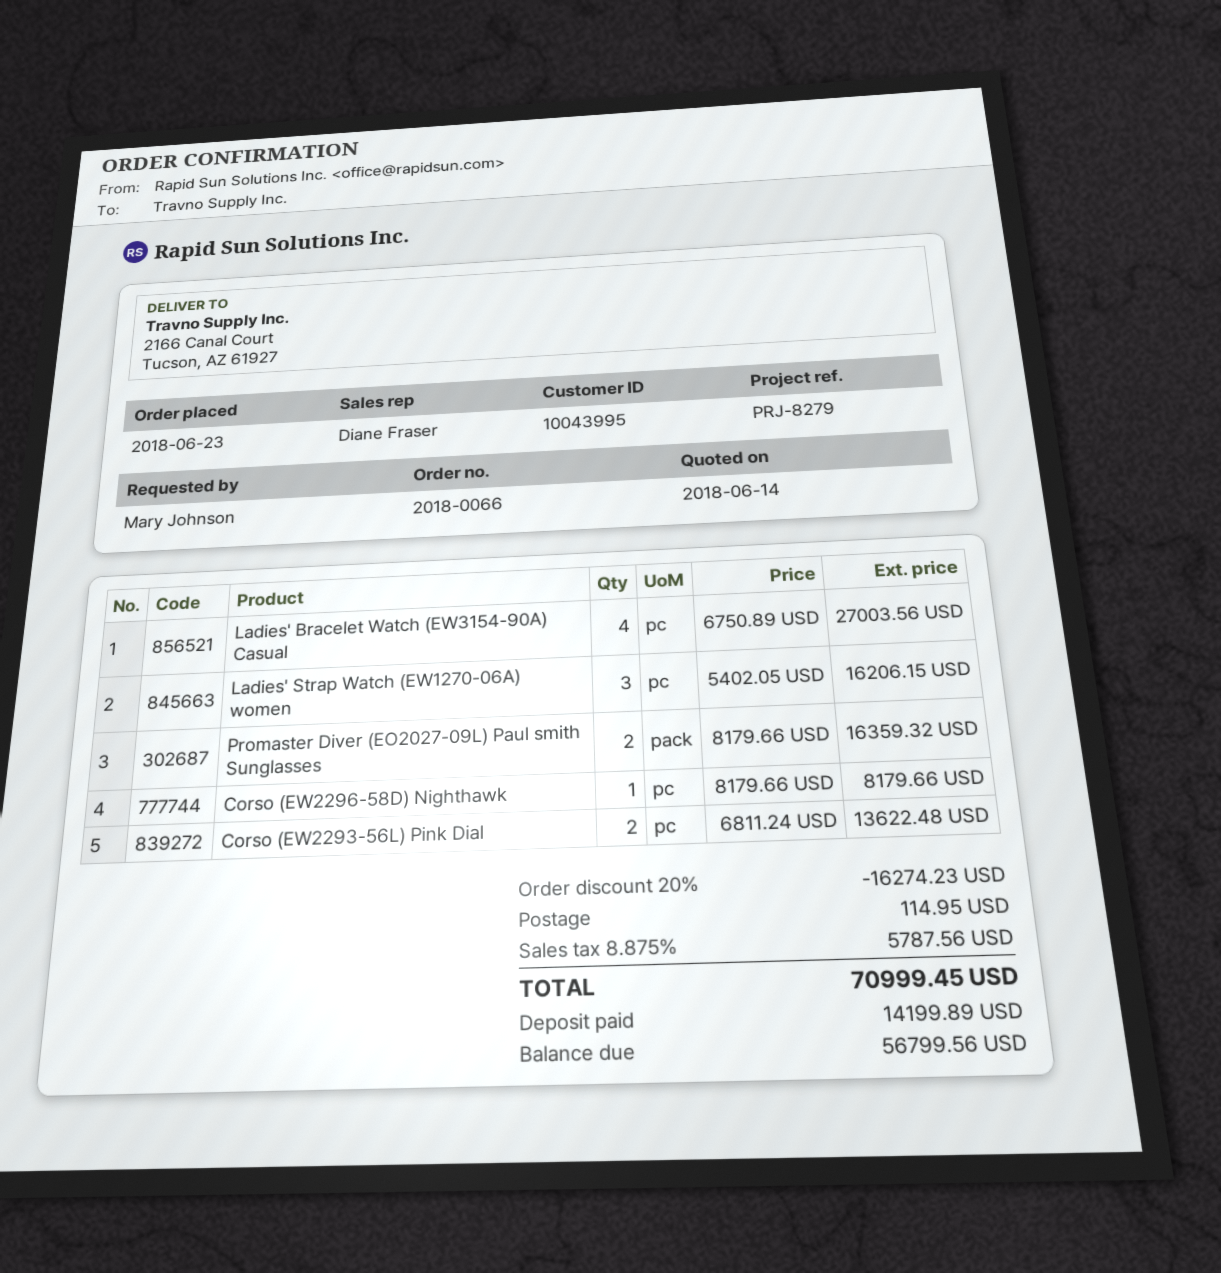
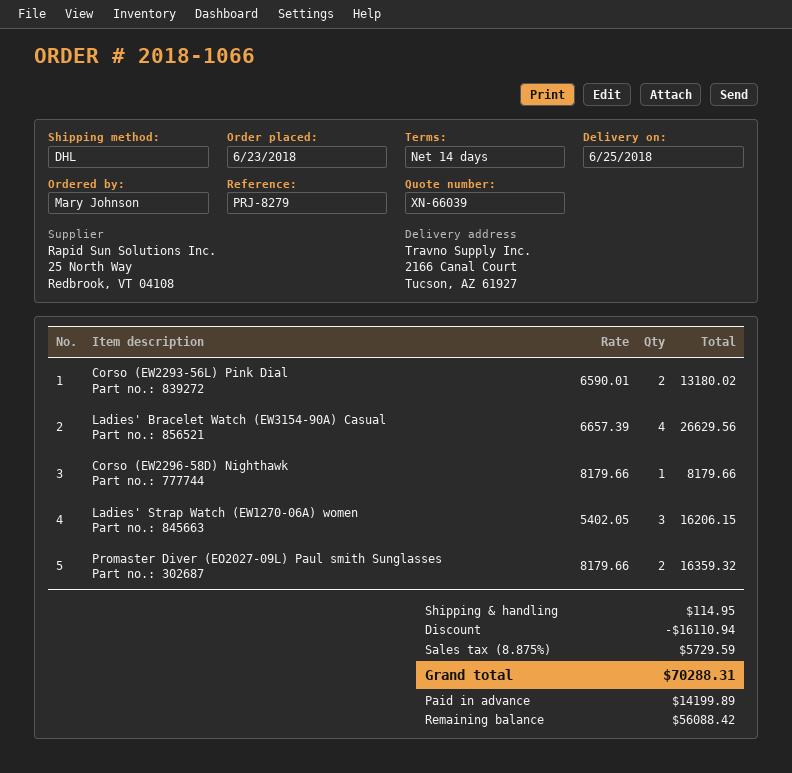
order number: 2018-0066 -> 2018-1066
Ladies' Bracelet Watch (EW3154-90A) Casual: 4 x 6750.89 = 27003.56 -> 4 x 6657.39 = 26629.56
Corso (EW2293-56L) Pink Dial: 2 x 6811.24 = 13622.48 -> 2 x 6590.01 = 13180.02
discount: 16274.23 -> 16110.94
tax: 8.875% = 5787.56 -> 8.875% = 5729.59
total: 70999.45 -> 70288.31
balance: 56799.56 -> 56088.42

